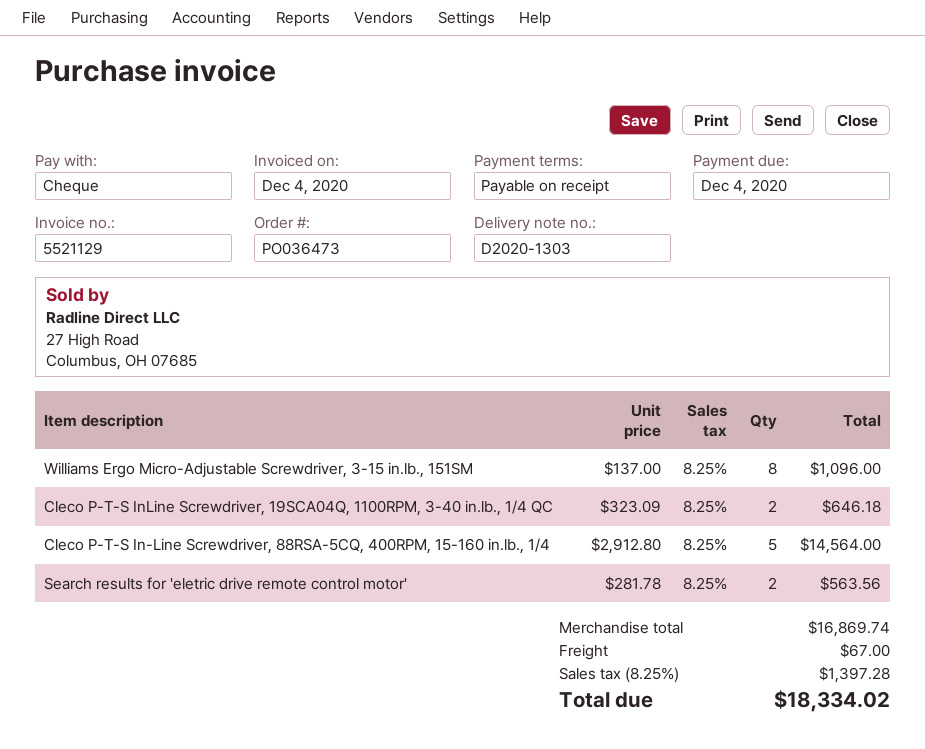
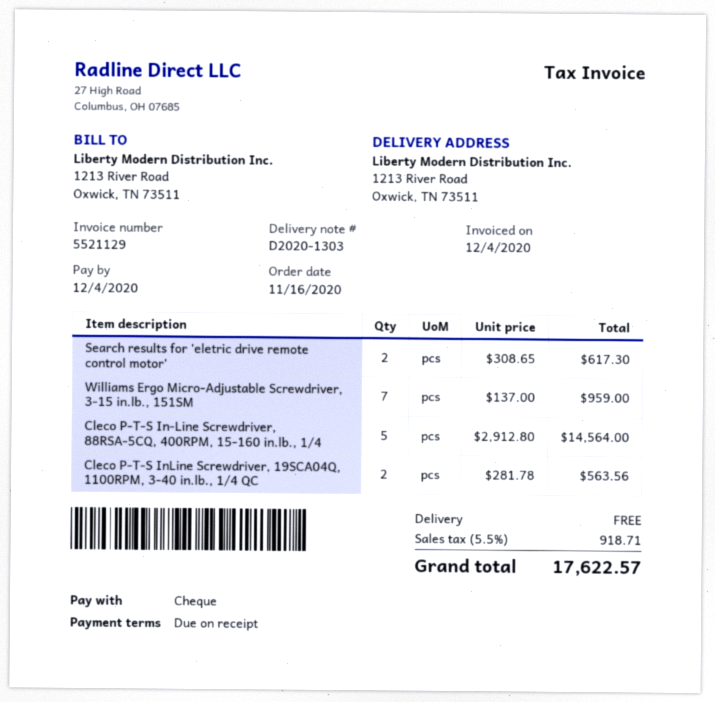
Williams Ergo Micro-Adjustable Screwdriver, 3-15 in.lb., 151SM: 8 x 137.00 = 1096.00 -> 7 x 137.00 = 959.00
Cleco P-T-S InLine Screwdriver, 19SCA04Q, 1100RPM, 3-40 in.lb., 1/4 QC: 2 x 323.09 = 646.18 -> 2 x 281.78 = 563.56
Search results for 'eletric drive remote control motor': 2 x 281.78 = 563.56 -> 2 x 308.65 = 617.30
shipping: 67.00 -> 0.00
tax: 8.25% = 1397.28 -> 5.5% = 918.71
total: 18334.02 -> 17622.57

